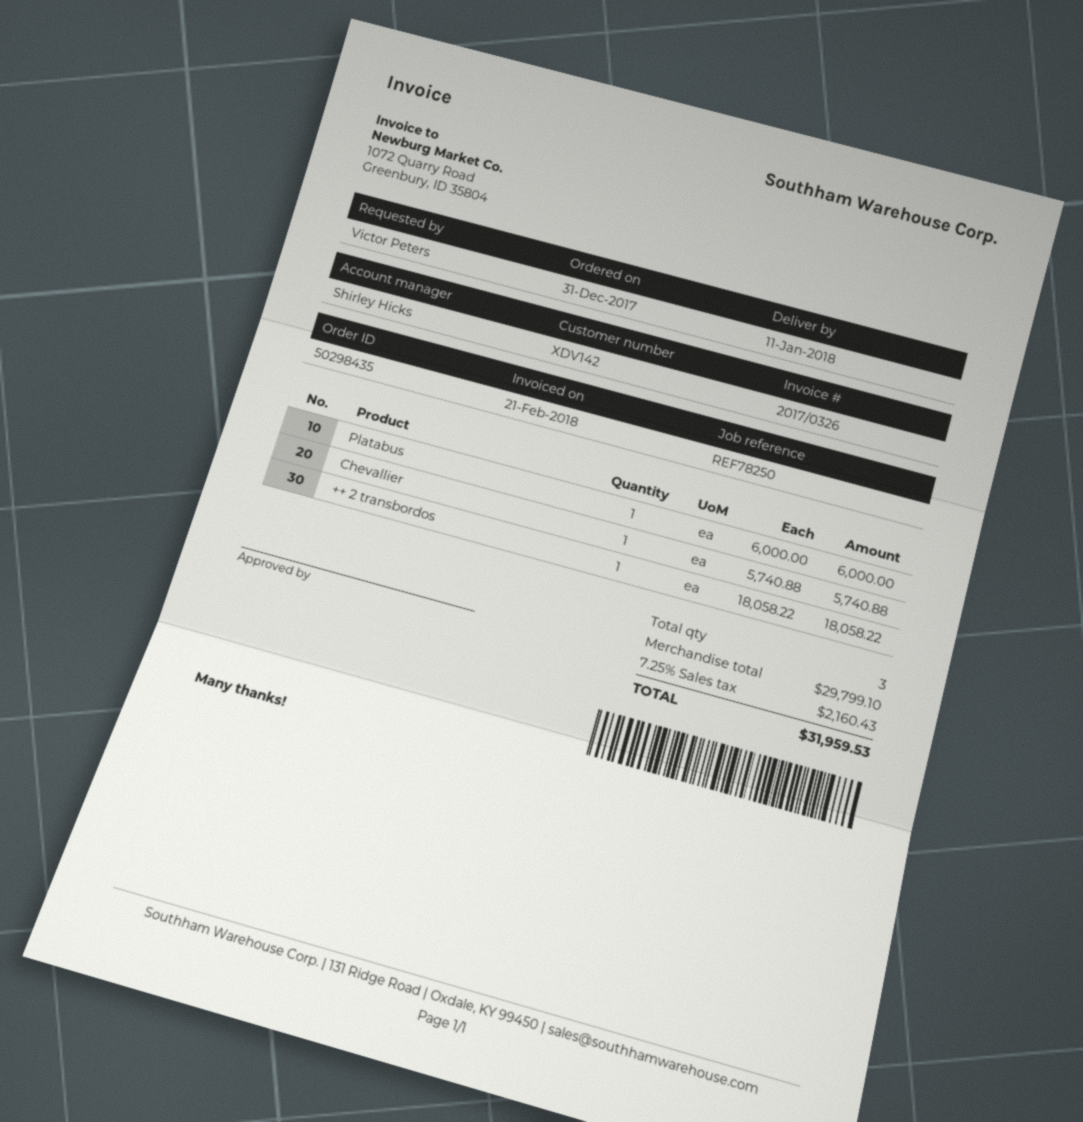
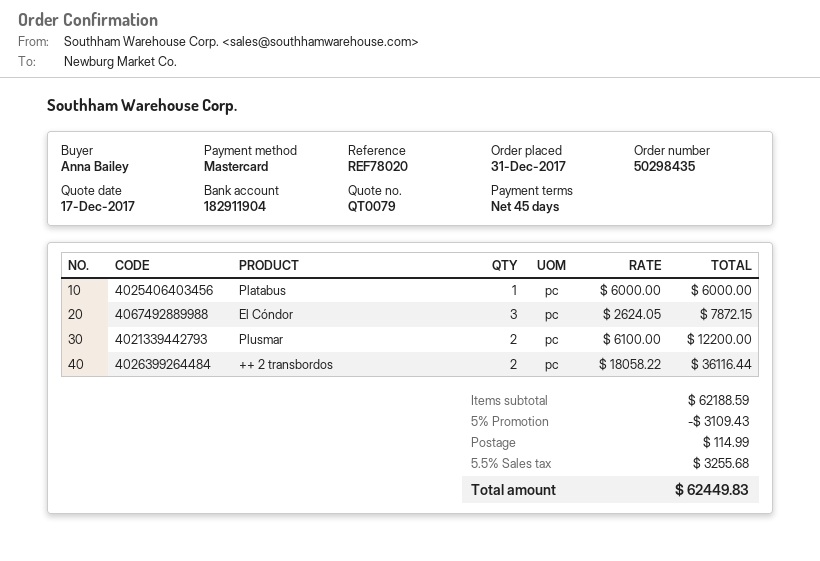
reference: REF78250 -> REF78020
ordered by: Victor Peters -> Anna Bailey
Chevallier: 1 x 5740.88 = 5740.88 -> none
++ 2 transbordos: 1 x 18058.22 = 18058.22 -> 2 x 18058.22 = 36116.44
El Cóndor: none -> 3 x 2624.05 = 7872.15
Plusmar: none -> 2 x 6100.00 = 12200.00
subtotal: 29799.10 -> 62188.59
discount: none -> 5% = 3109.43
shipping: none -> 114.99
tax: 7.25% = 2160.43 -> 5.5% = 3255.68
total: 31959.53 -> 62449.83

